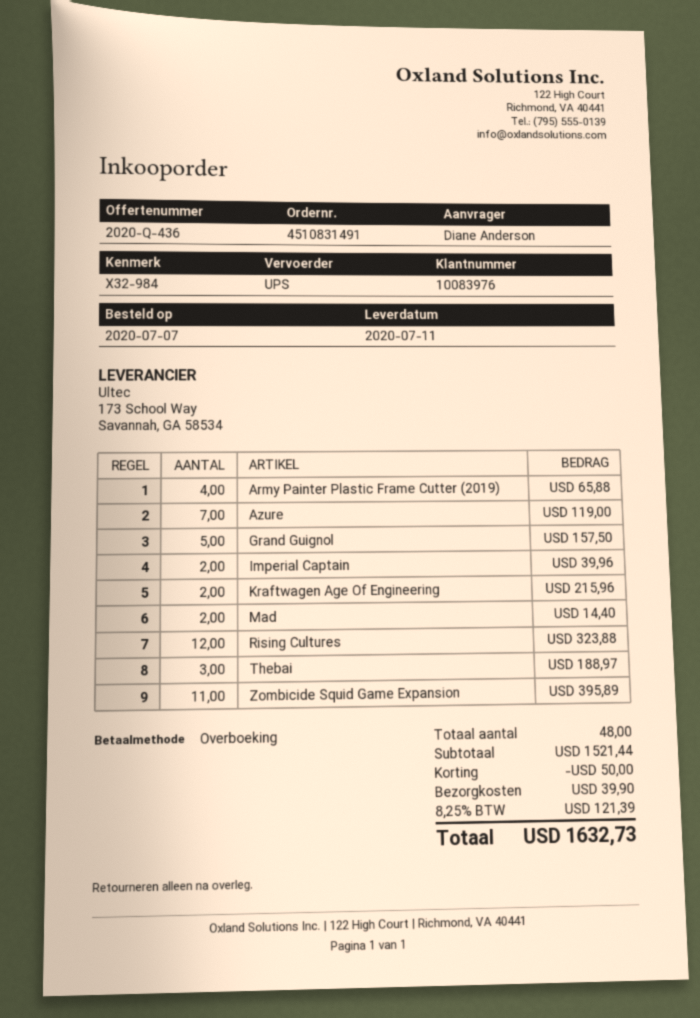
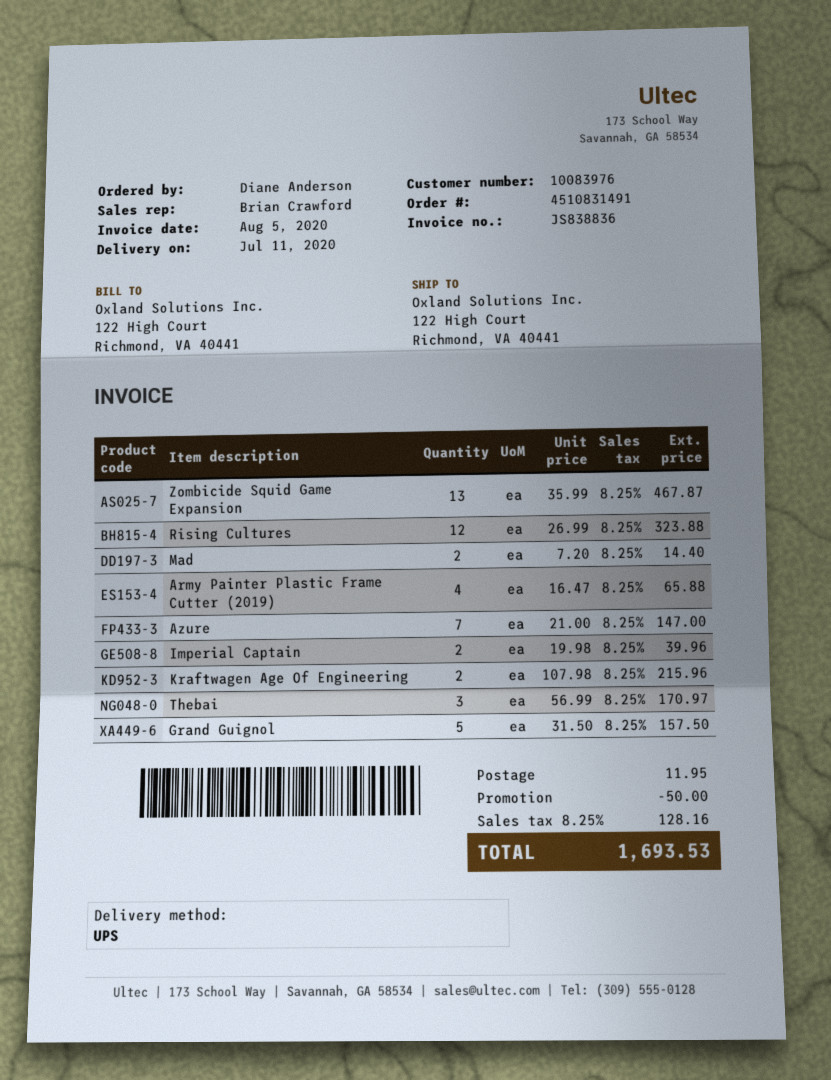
Azure: 7 for 119.00 -> 7 for 147.00
Thebai: 3 for 188.97 -> 3 for 170.97
Zombicide Squid Game Expansion: 11 for 395.89 -> 13 for 467.87
shipping: 39.90 -> 11.95
tax: 8.25% = 121.39 -> 8.25% = 128.16
total: 1632.73 -> 1693.53

